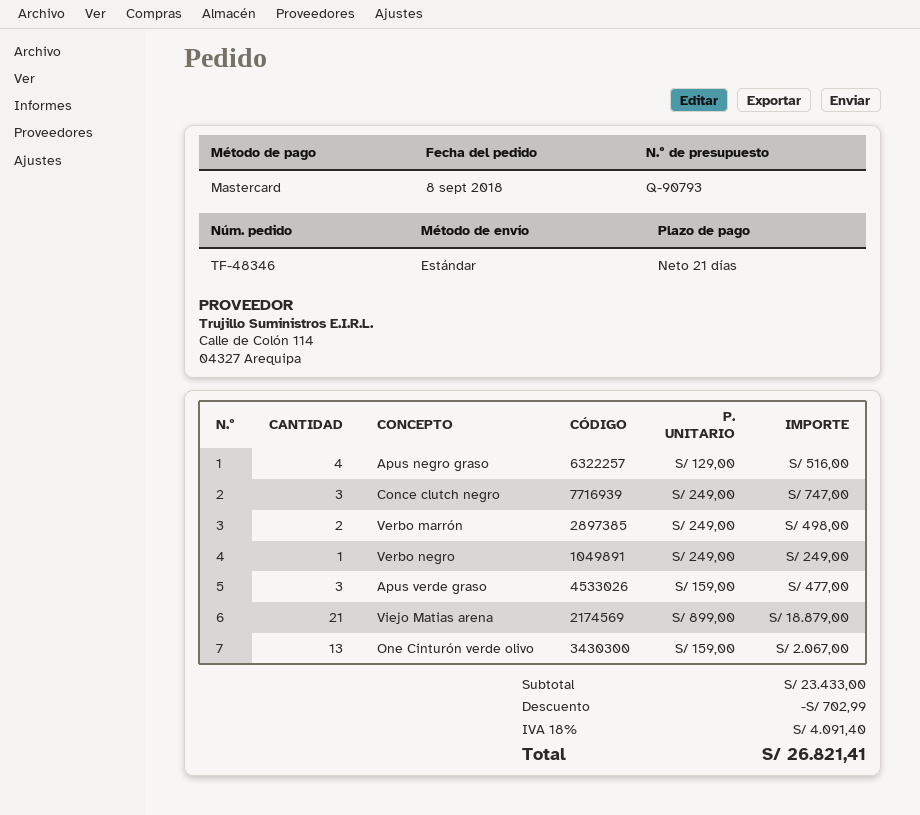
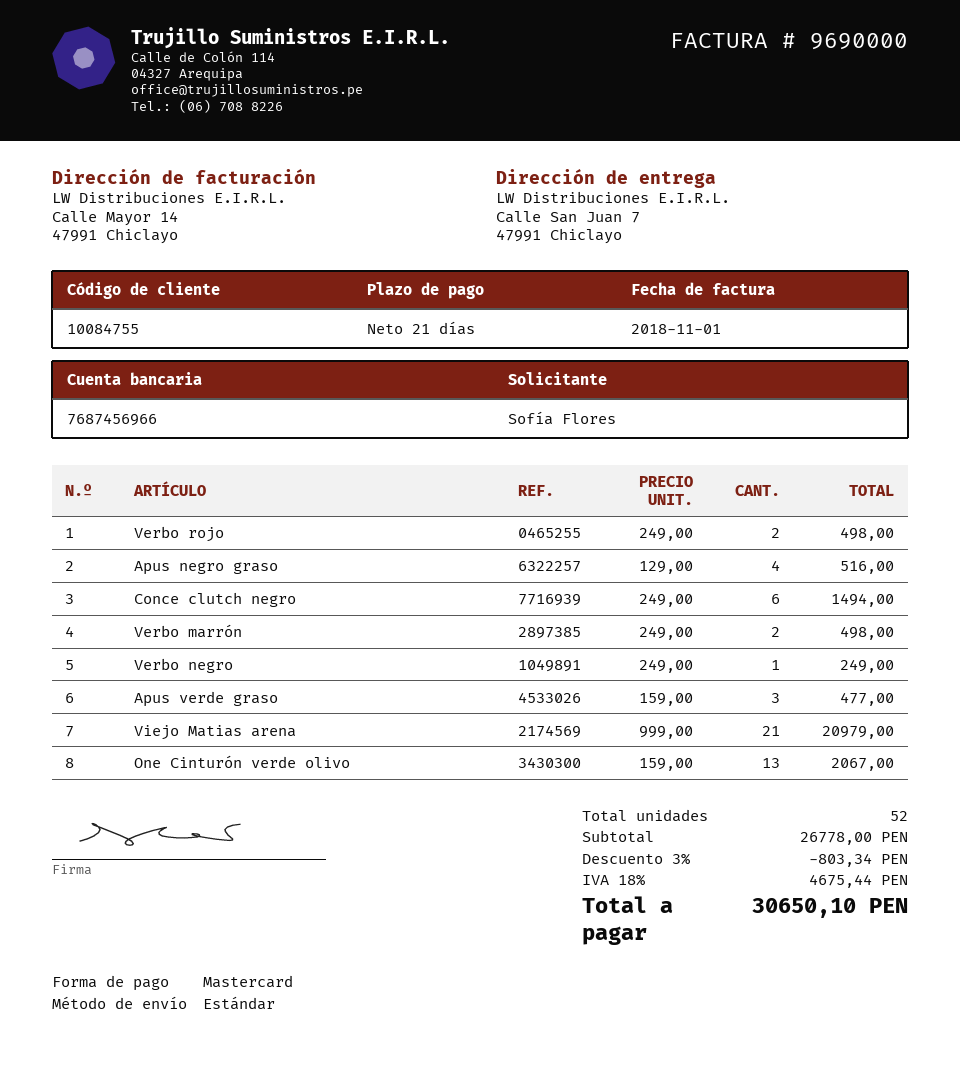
Conce clutch negro: 3 x 249.00 = 747.00 -> 6 x 249.00 = 1494.00
Viejo Matias arena: 21 x 899.00 = 18879.00 -> 21 x 999.00 = 20979.00
Verbo rojo: none -> 2 x 249.00 = 498.00
subtotal: 23433.00 -> 26778.00
discount: 702.99 -> 803.34
tax: 18% = 4091.40 -> 18% = 4675.44
total: 26821.41 -> 30650.10

